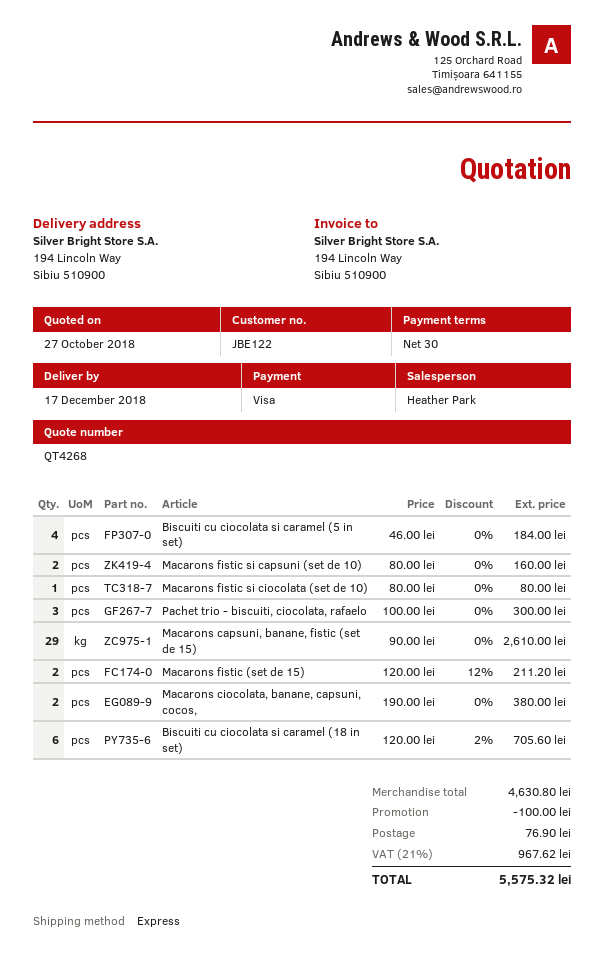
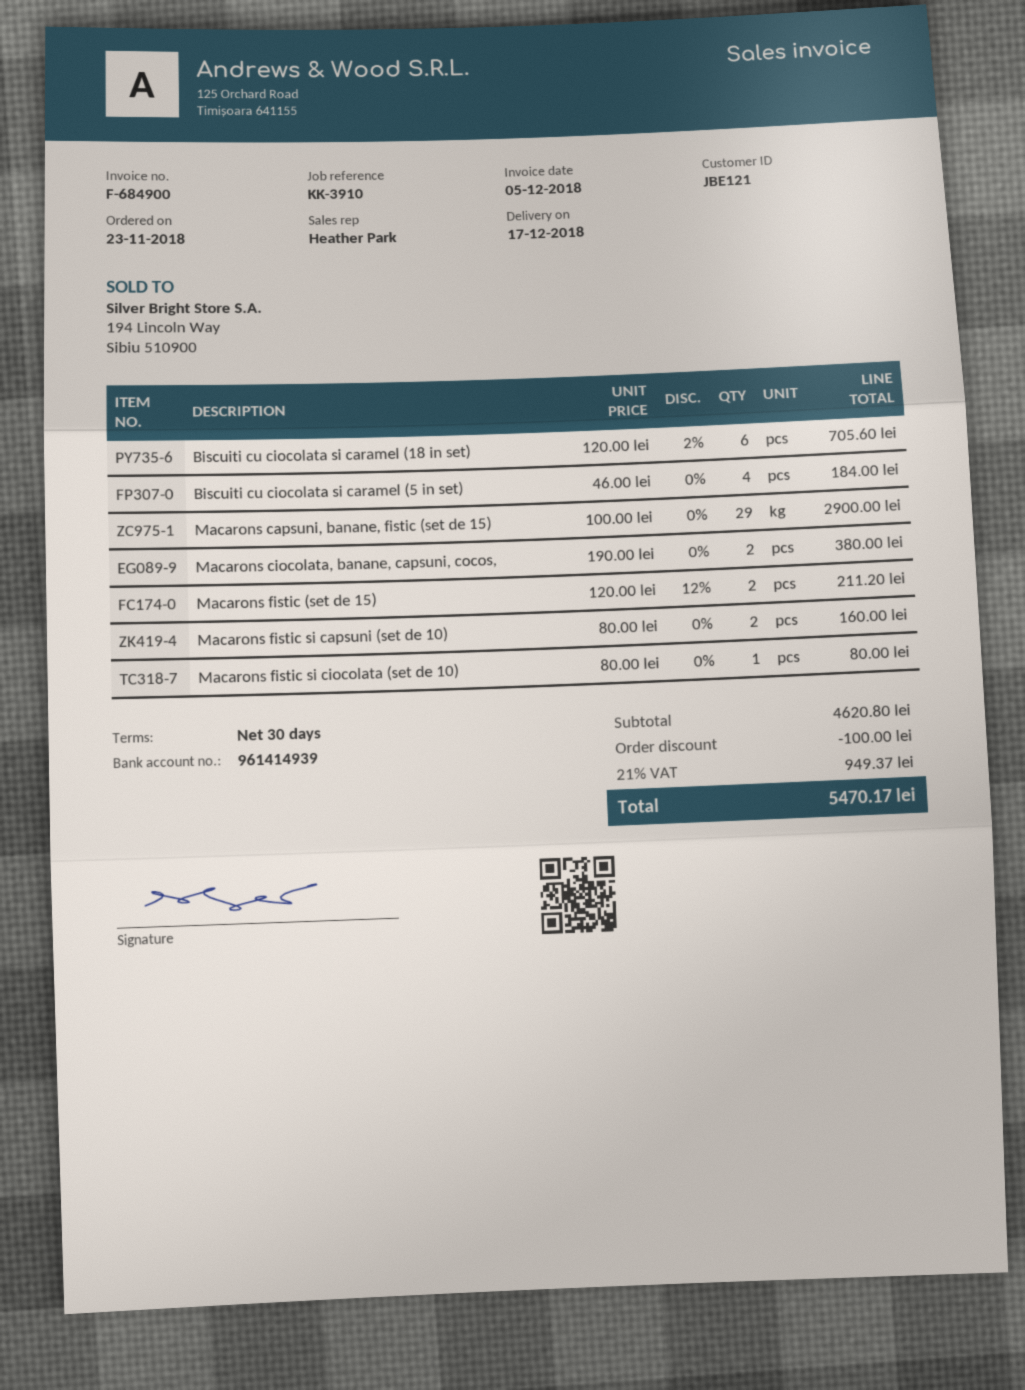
customer number: JBE122 -> JBE121
Pachet trio - biscuiti, ciocolata, rafaelo: 3 x 100.00 = 300.00 -> none
Macarons capsuni, banane, fistic (set de 15): 29 x 90.00 = 2610.00 -> 29 x 100.00 = 2900.00
subtotal: 4630.80 -> 4620.80
shipping: 76.90 -> none
tax: 21% = 967.62 -> 21% = 949.37
total: 5575.32 -> 5470.17

